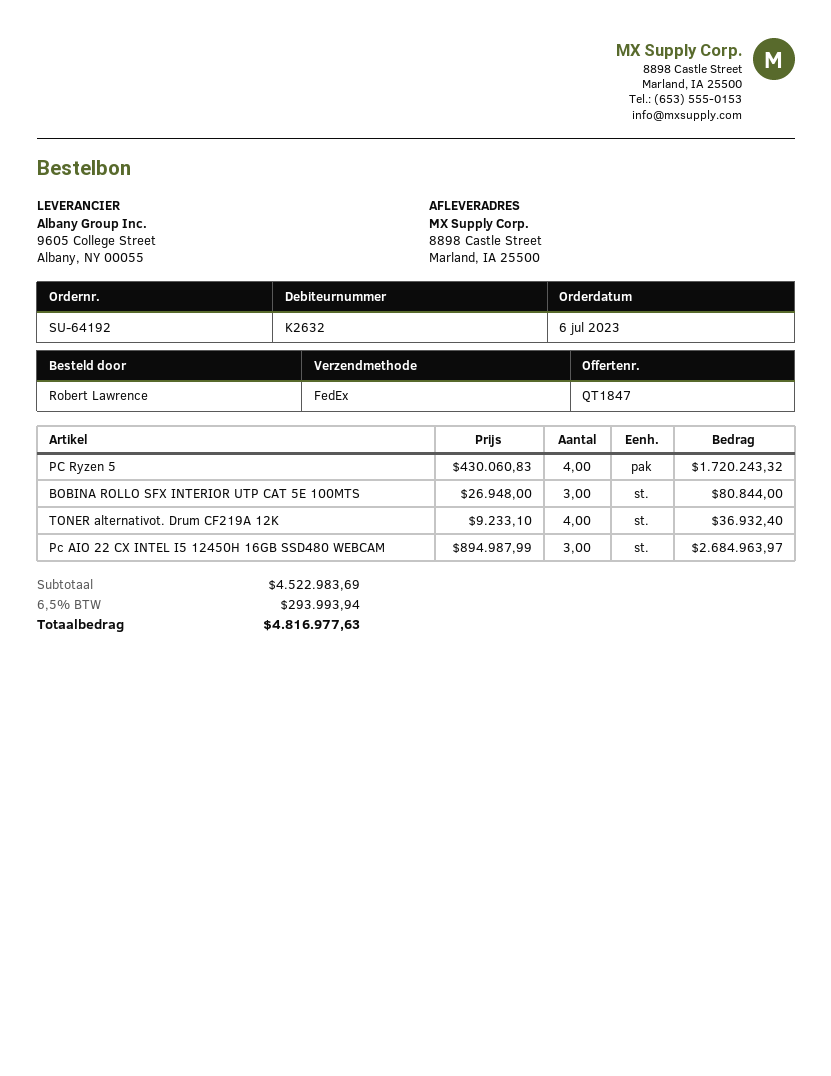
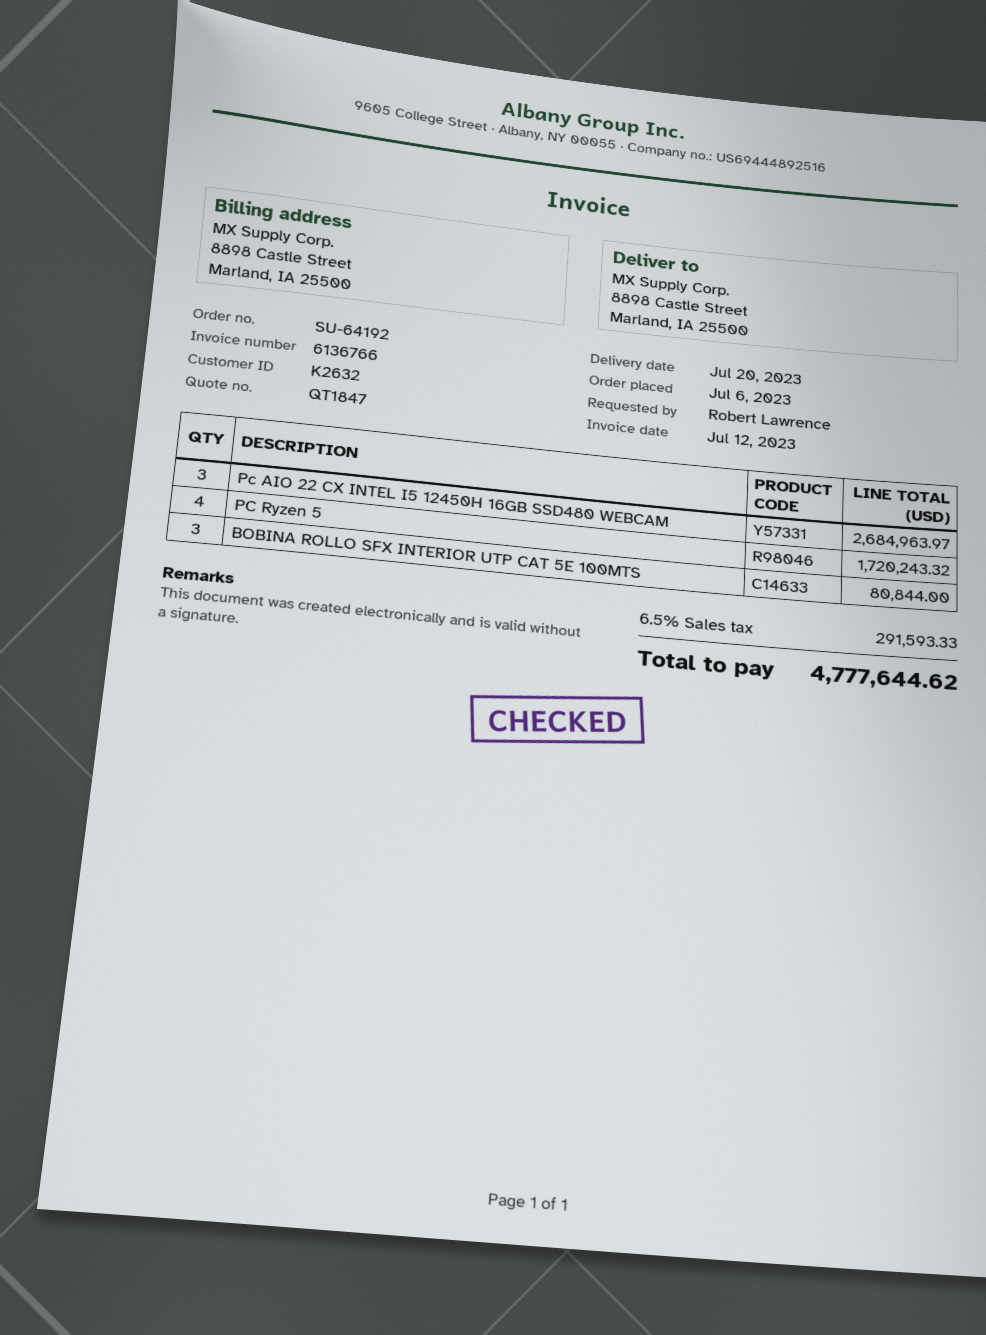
TONER alternativot. Drum CF219A 12K: 4 for 36932.40 -> none
tax: 6.5% = 293993.94 -> 6.5% = 291593.33
total: 4816977.63 -> 4777644.62

